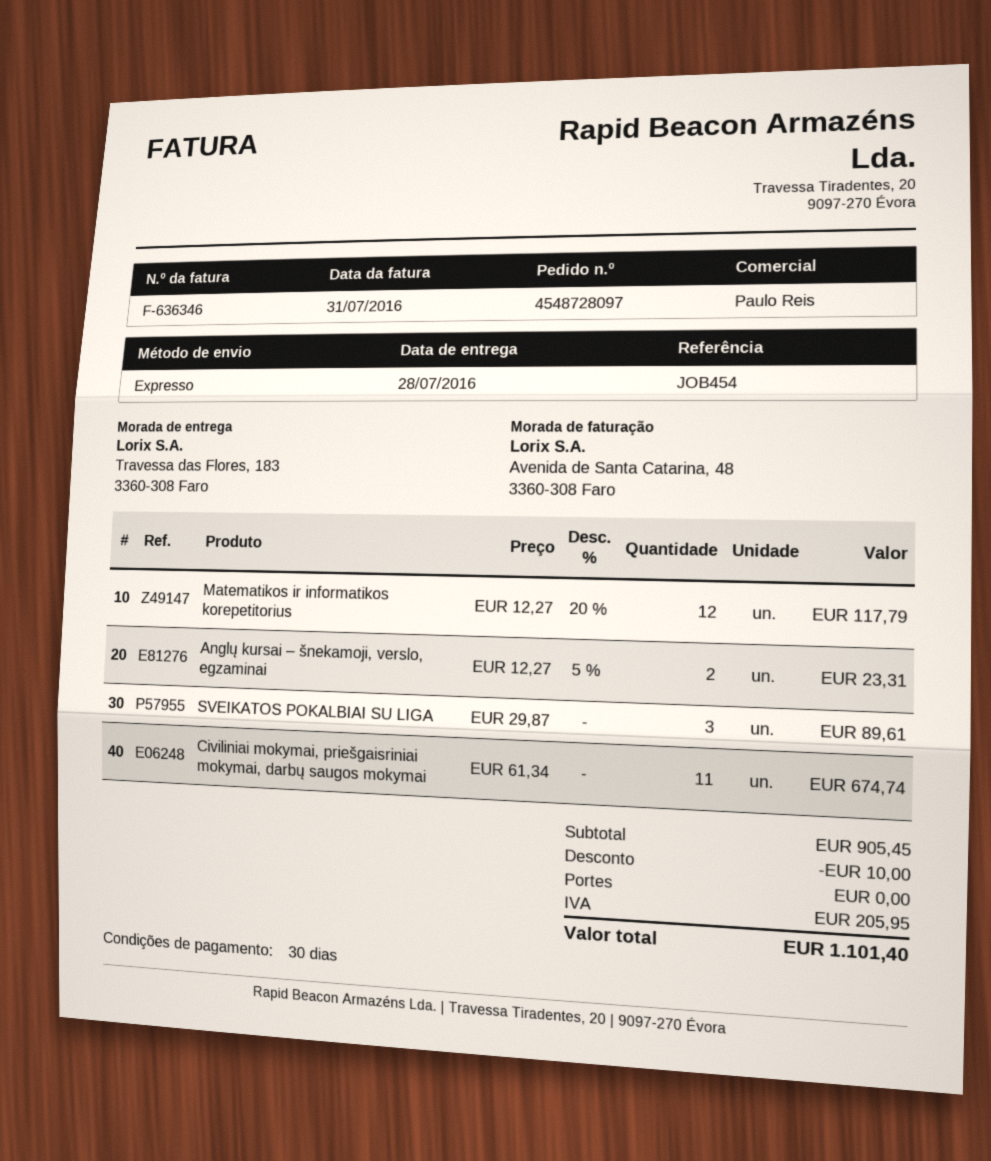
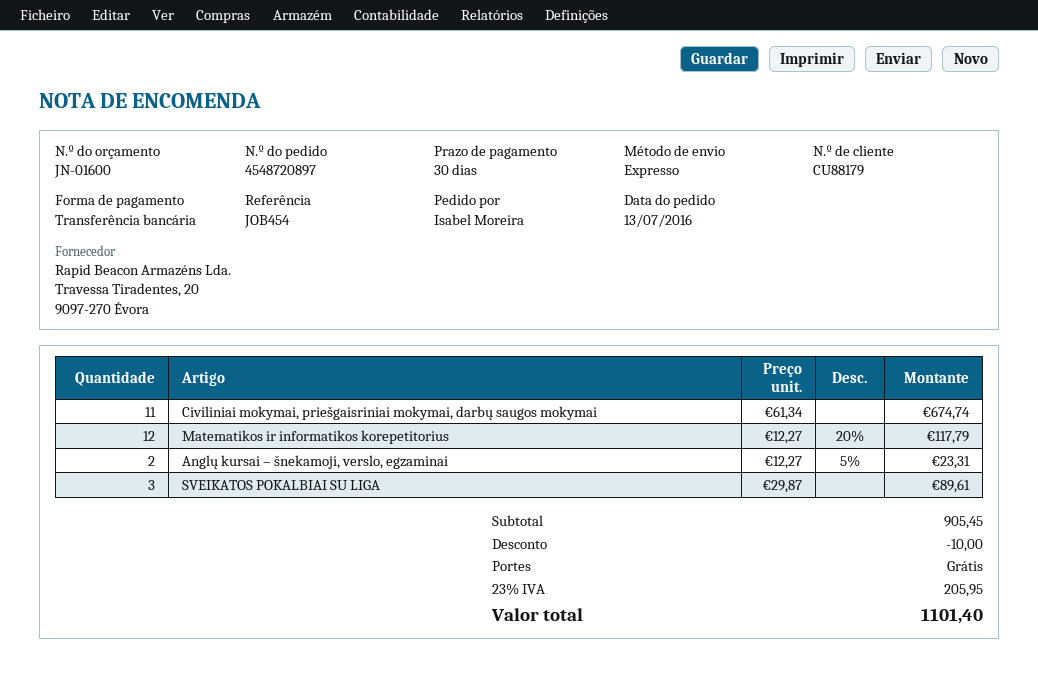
order number: 4548728097 -> 4548720897

